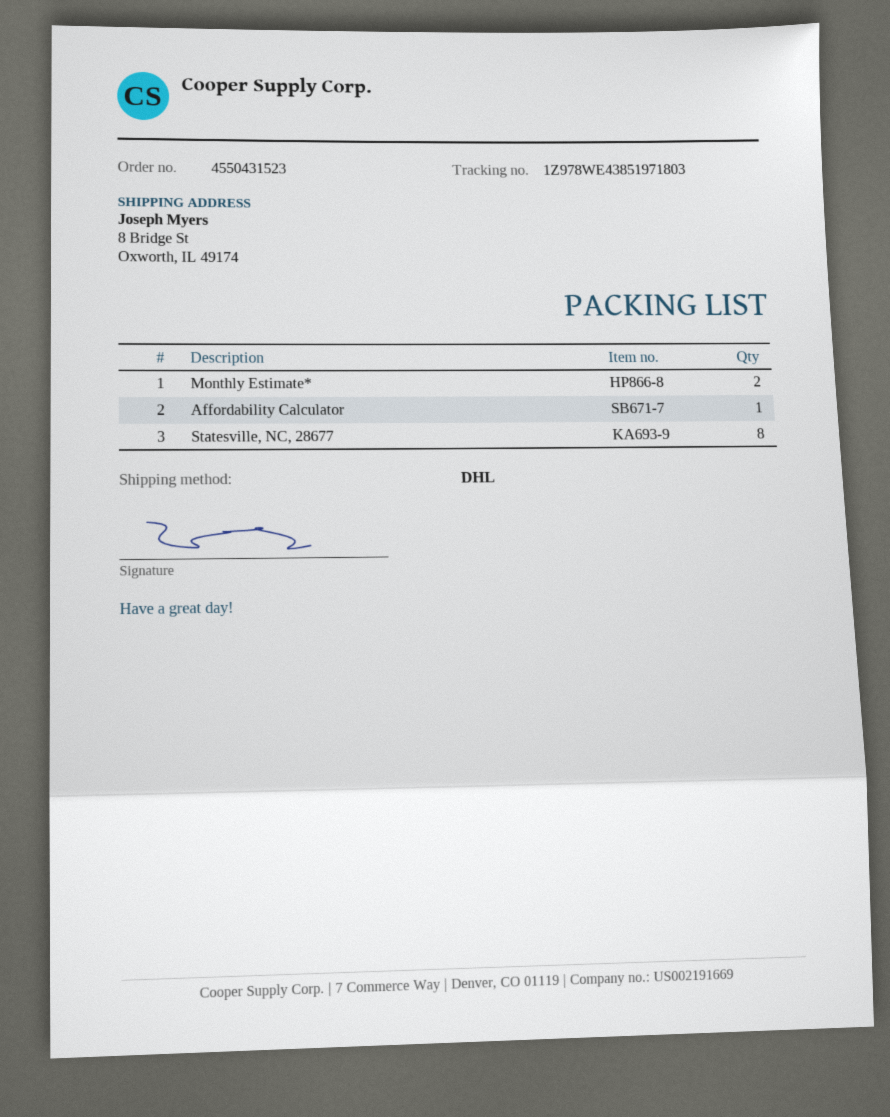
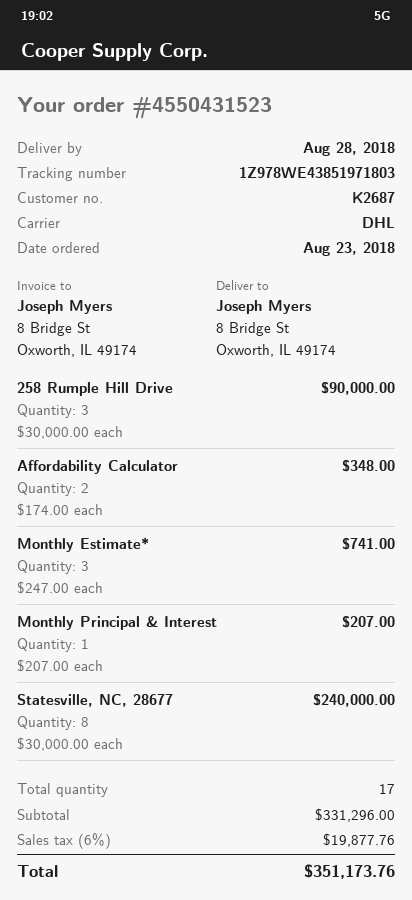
Monthly Estimate*: 2 -> 3
Affordability Calculator: 1 -> 2
258 Rumple Hill Drive: none -> 3
Monthly Principal & Interest: none -> 1

